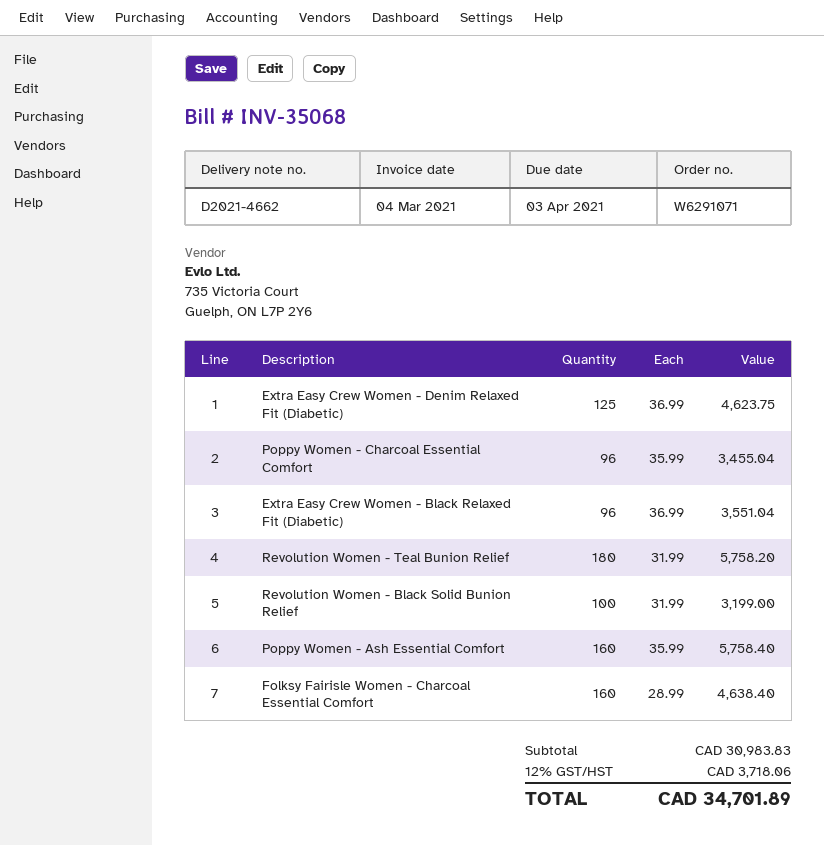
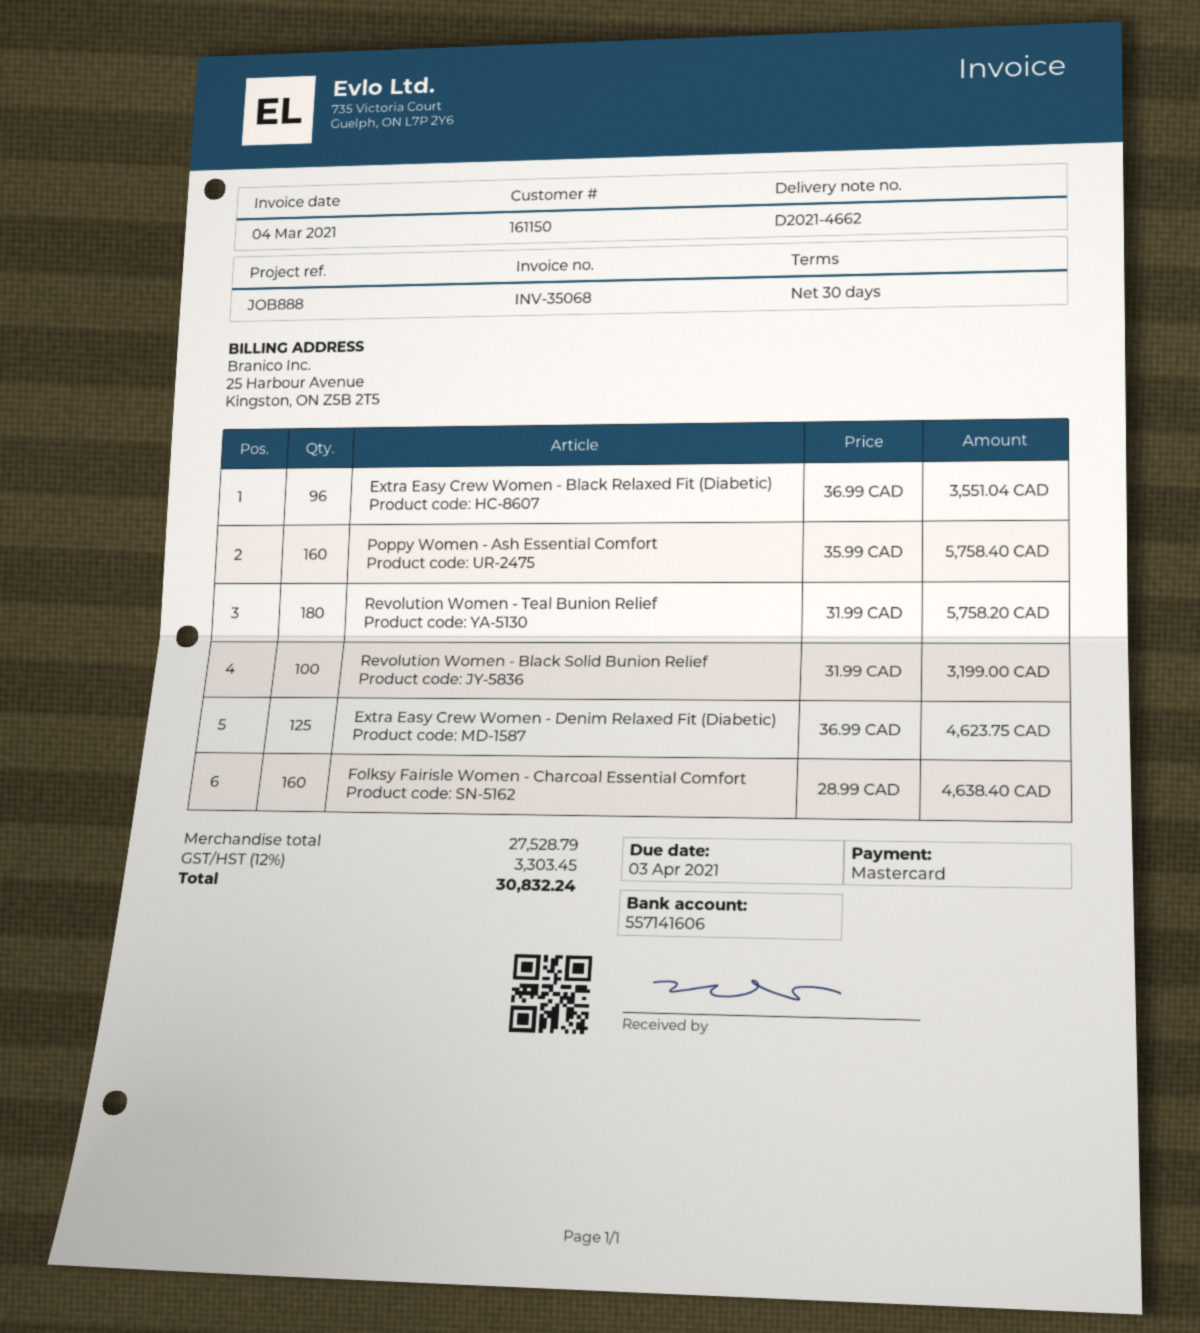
Poppy Women - Charcoal Essential Comfort: 96 x 35.99 = 3455.04 -> none
subtotal: 30983.83 -> 27528.79
tax: 12% = 3718.06 -> 12% = 3303.45
total: 34701.89 -> 30832.24

